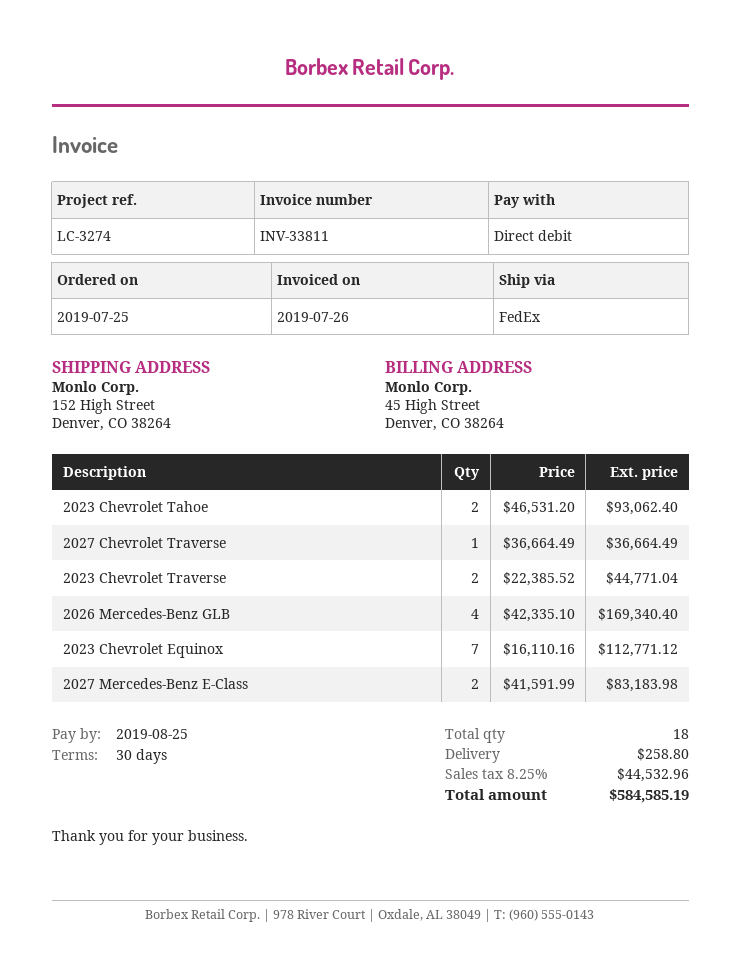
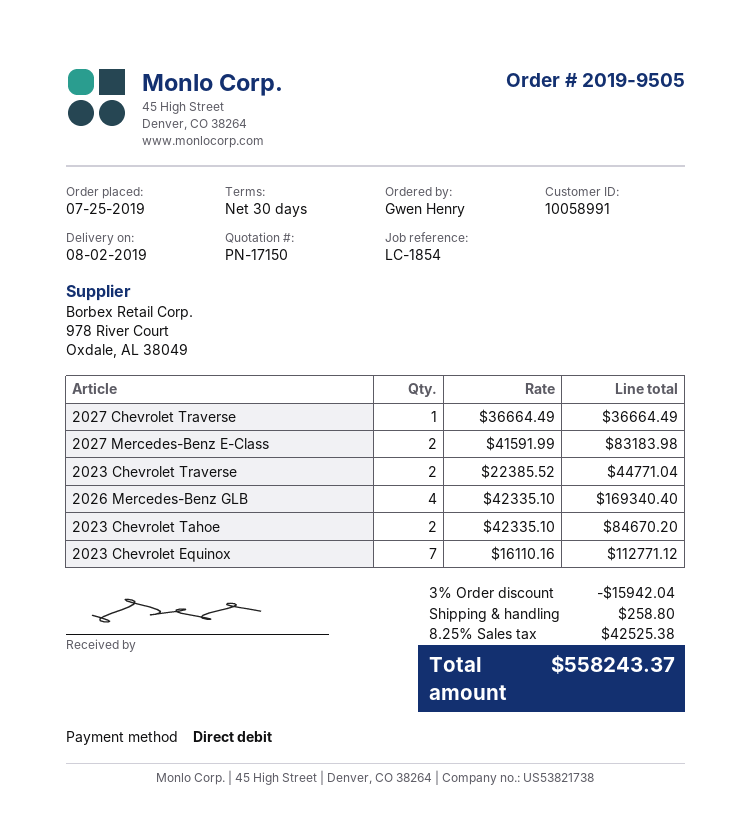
reference: LC-3274 -> LC-1854
2023 Chevrolet Tahoe: 2 x 46531.20 = 93062.40 -> 2 x 42335.10 = 84670.20
discount: none -> 3% = 15942.04
tax: 8.25% = 44532.96 -> 8.25% = 42525.38
total: 584585.19 -> 558243.37

